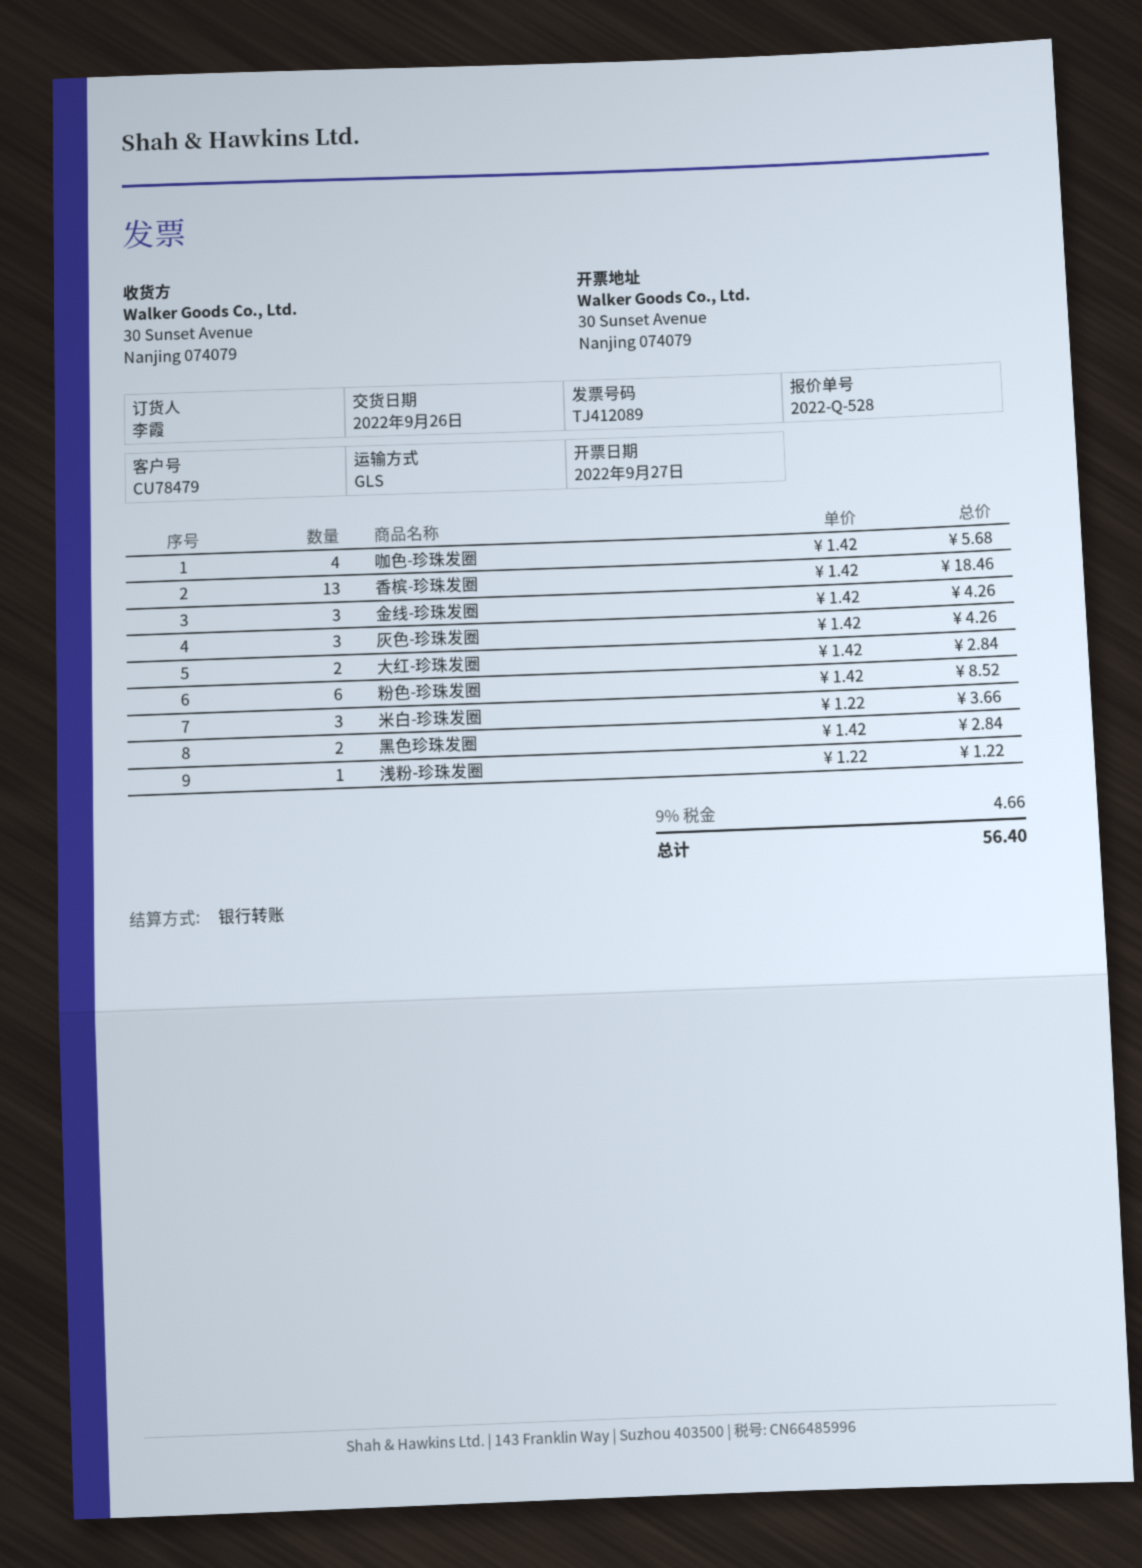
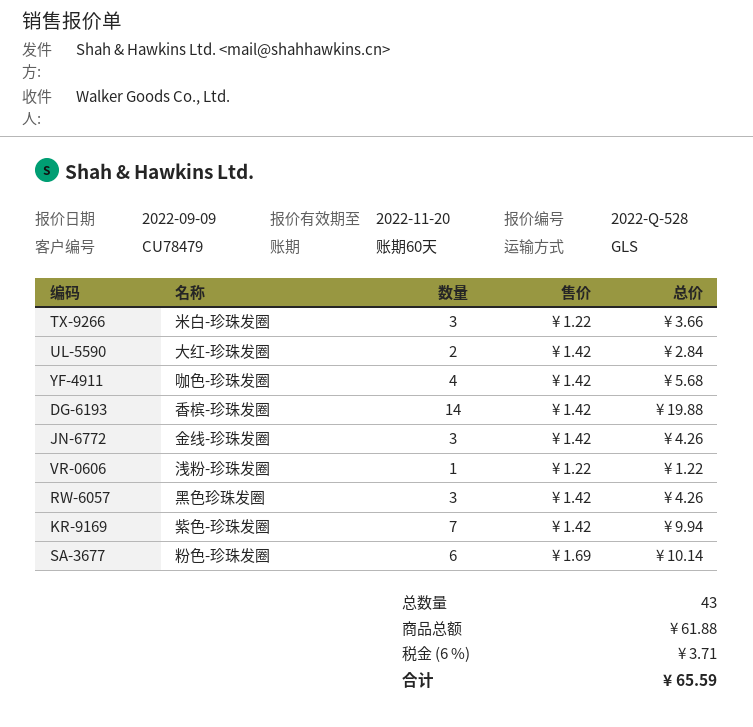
香槟-珍珠发圈: 13 x 1.42 = 18.46 -> 14 x 1.42 = 19.88
灰色-珍珠发圈: 3 x 1.42 = 4.26 -> none
粉色-珍珠发圈: 6 x 1.42 = 8.52 -> 6 x 1.69 = 10.14
黑色珍珠发圈: 2 x 1.42 = 2.84 -> 3 x 1.42 = 4.26
紫色-珍珠发圈: none -> 7 x 1.42 = 9.94
tax: 9% = 4.66 -> 6% = 3.71
total: 56.40 -> 65.59

